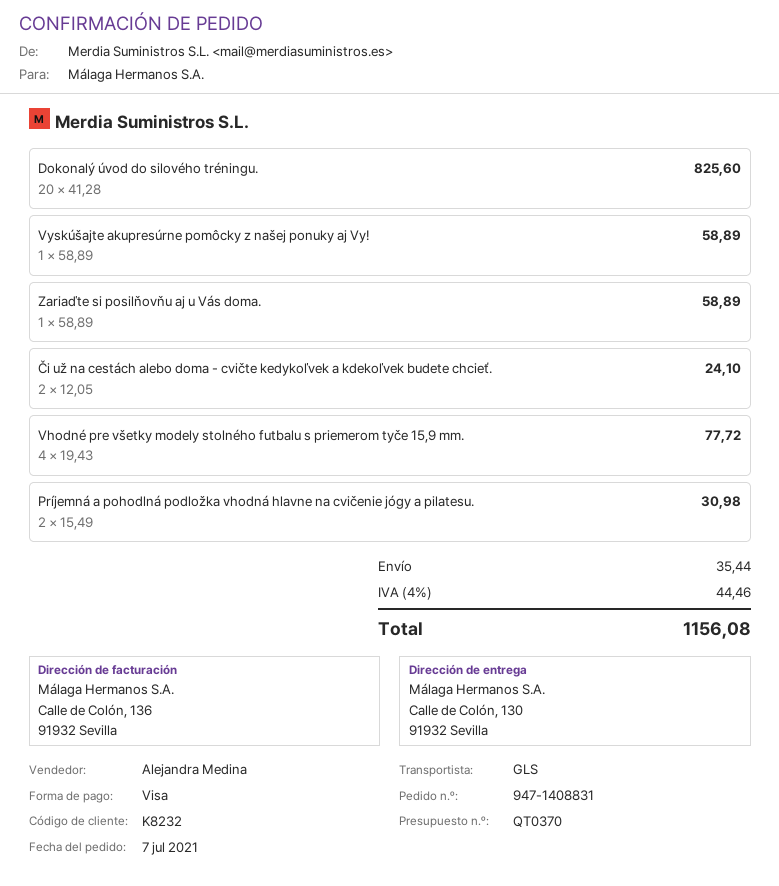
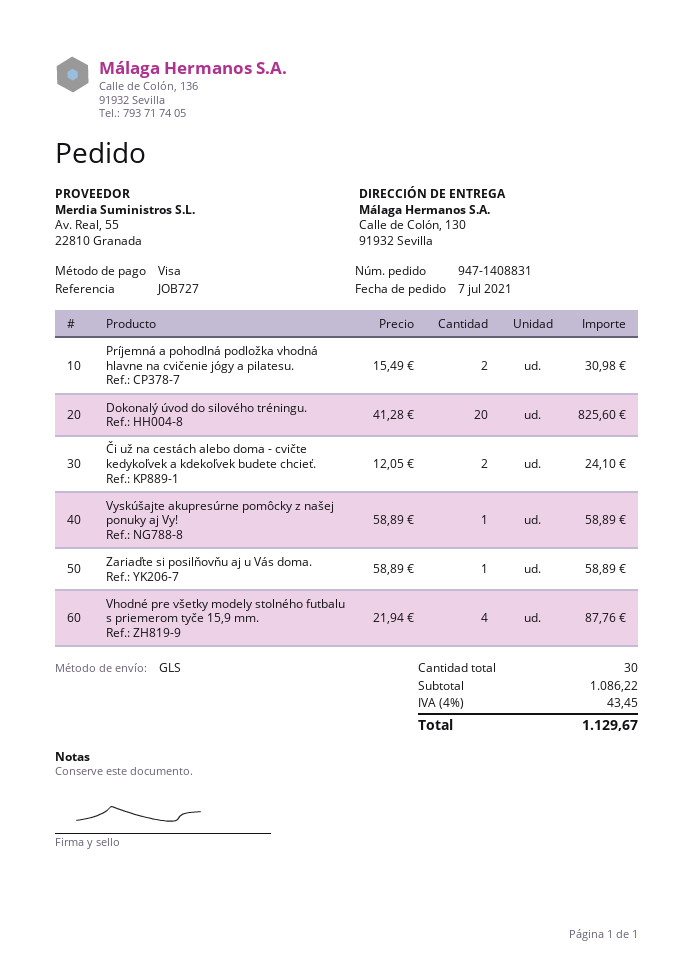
Vhodné pre všetky modely stolného futbalu s priemerom tyče 15,9 mm.: 4 x 19.43 = 77.72 -> 4 x 21.94 = 87.76
shipping: 35.44 -> none
tax: 4% = 44.46 -> 4% = 43.45
total: 1156.08 -> 1129.67

